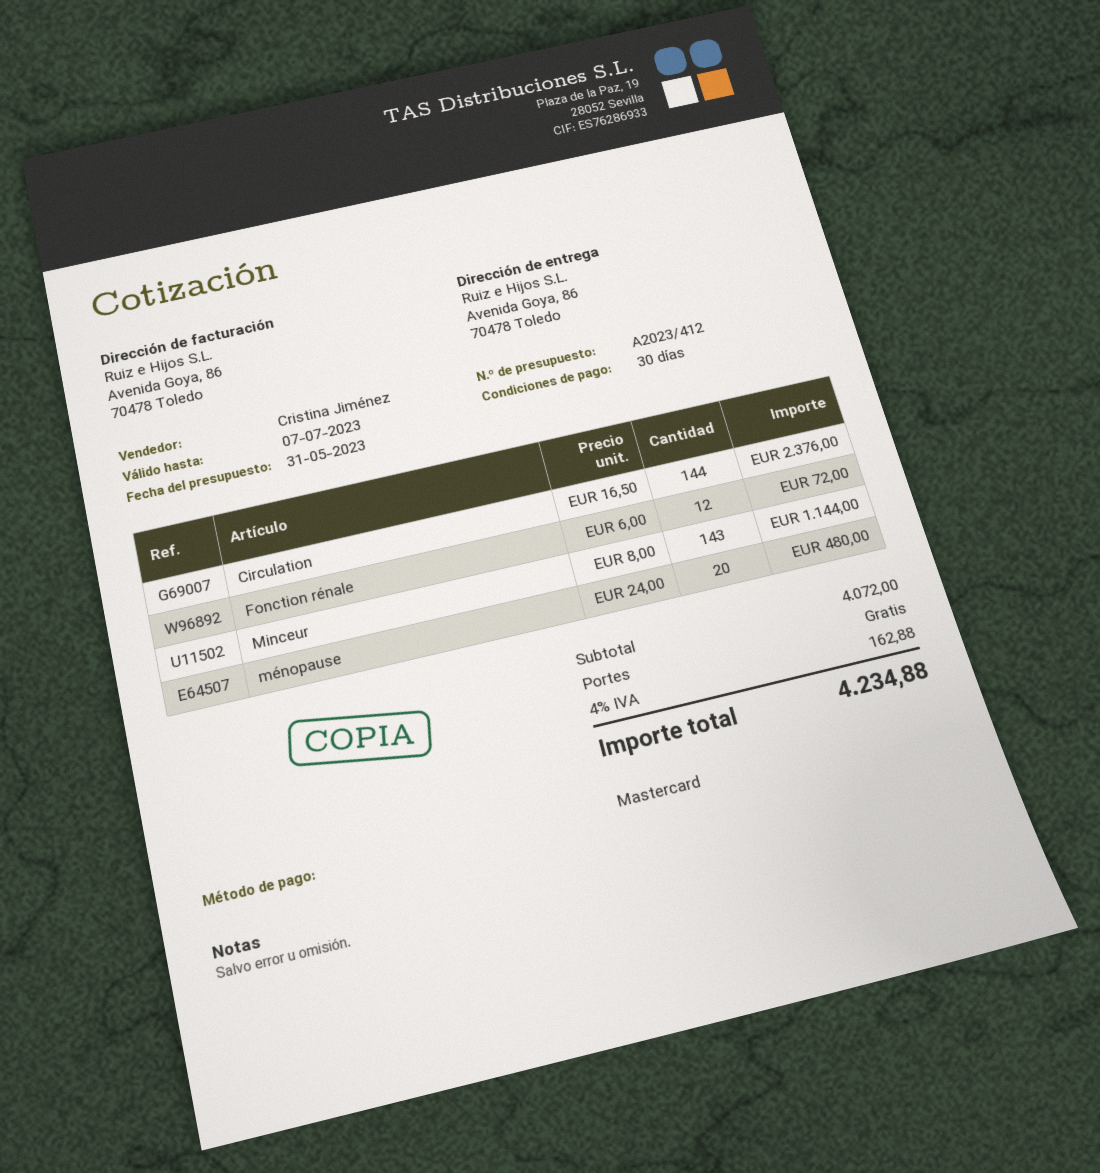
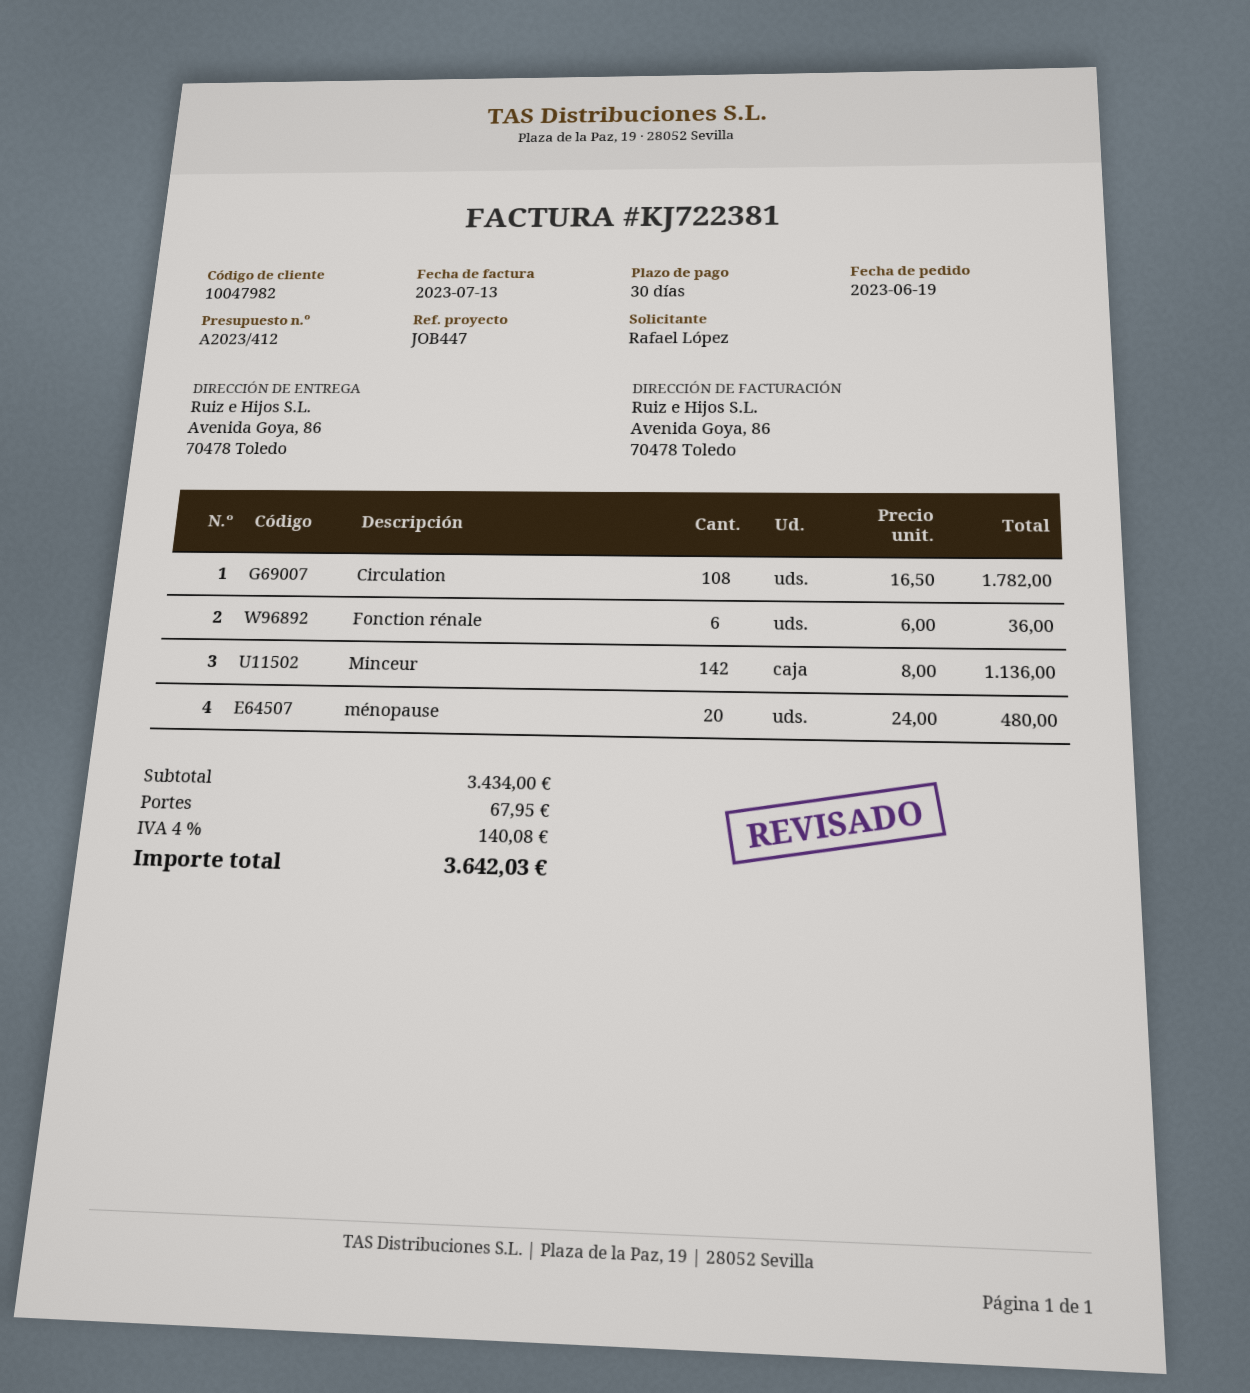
Circulation: 144 x 16.50 = 2376.00 -> 108 x 16.50 = 1782.00
Fonction rénale: 12 x 6.00 = 72.00 -> 6 x 6.00 = 36.00
Minceur: 143 x 8.00 = 1144.00 -> 142 x 8.00 = 1136.00
subtotal: 4072.00 -> 3434.00
shipping: 0.00 -> 67.95
tax: 4% = 162.88 -> 4% = 140.08
total: 4234.88 -> 3642.03

